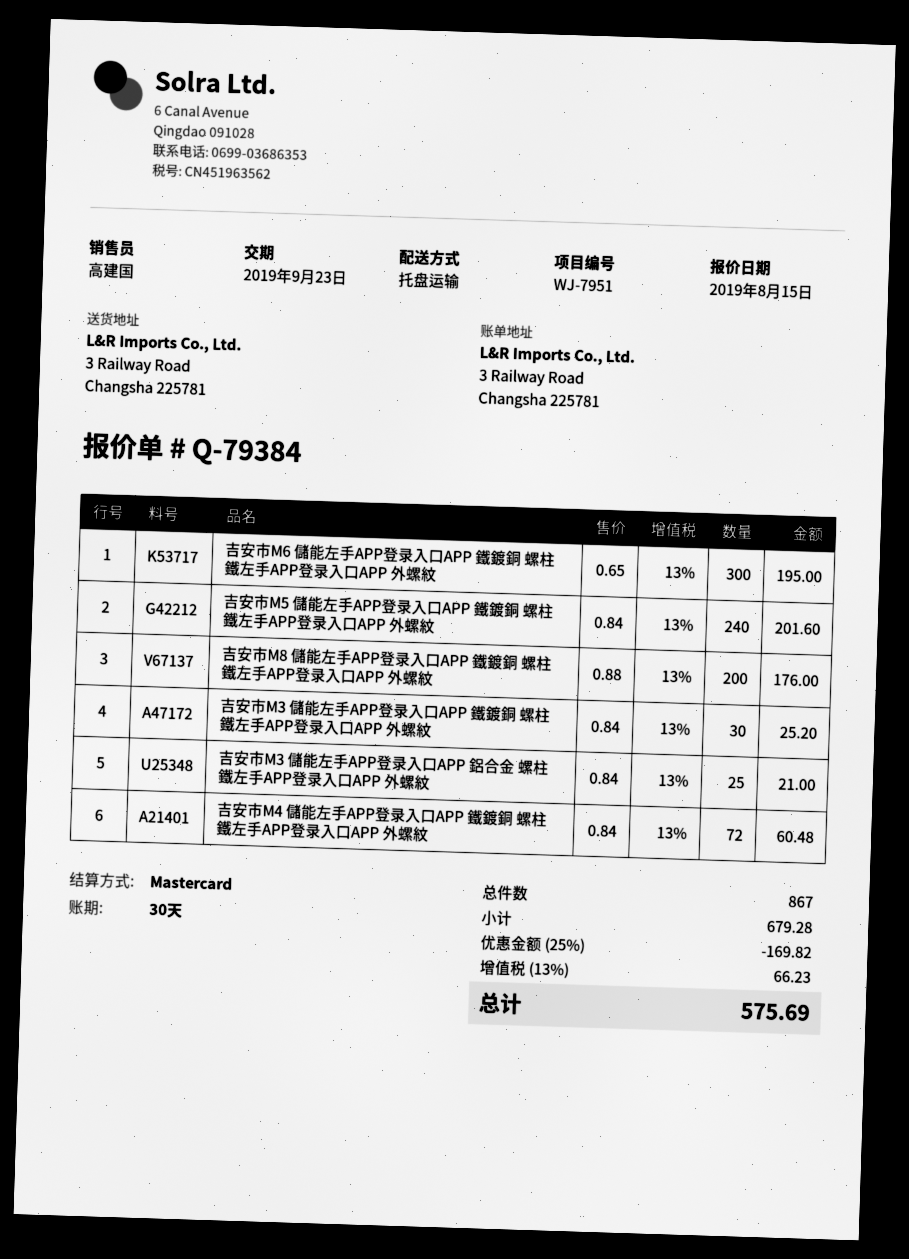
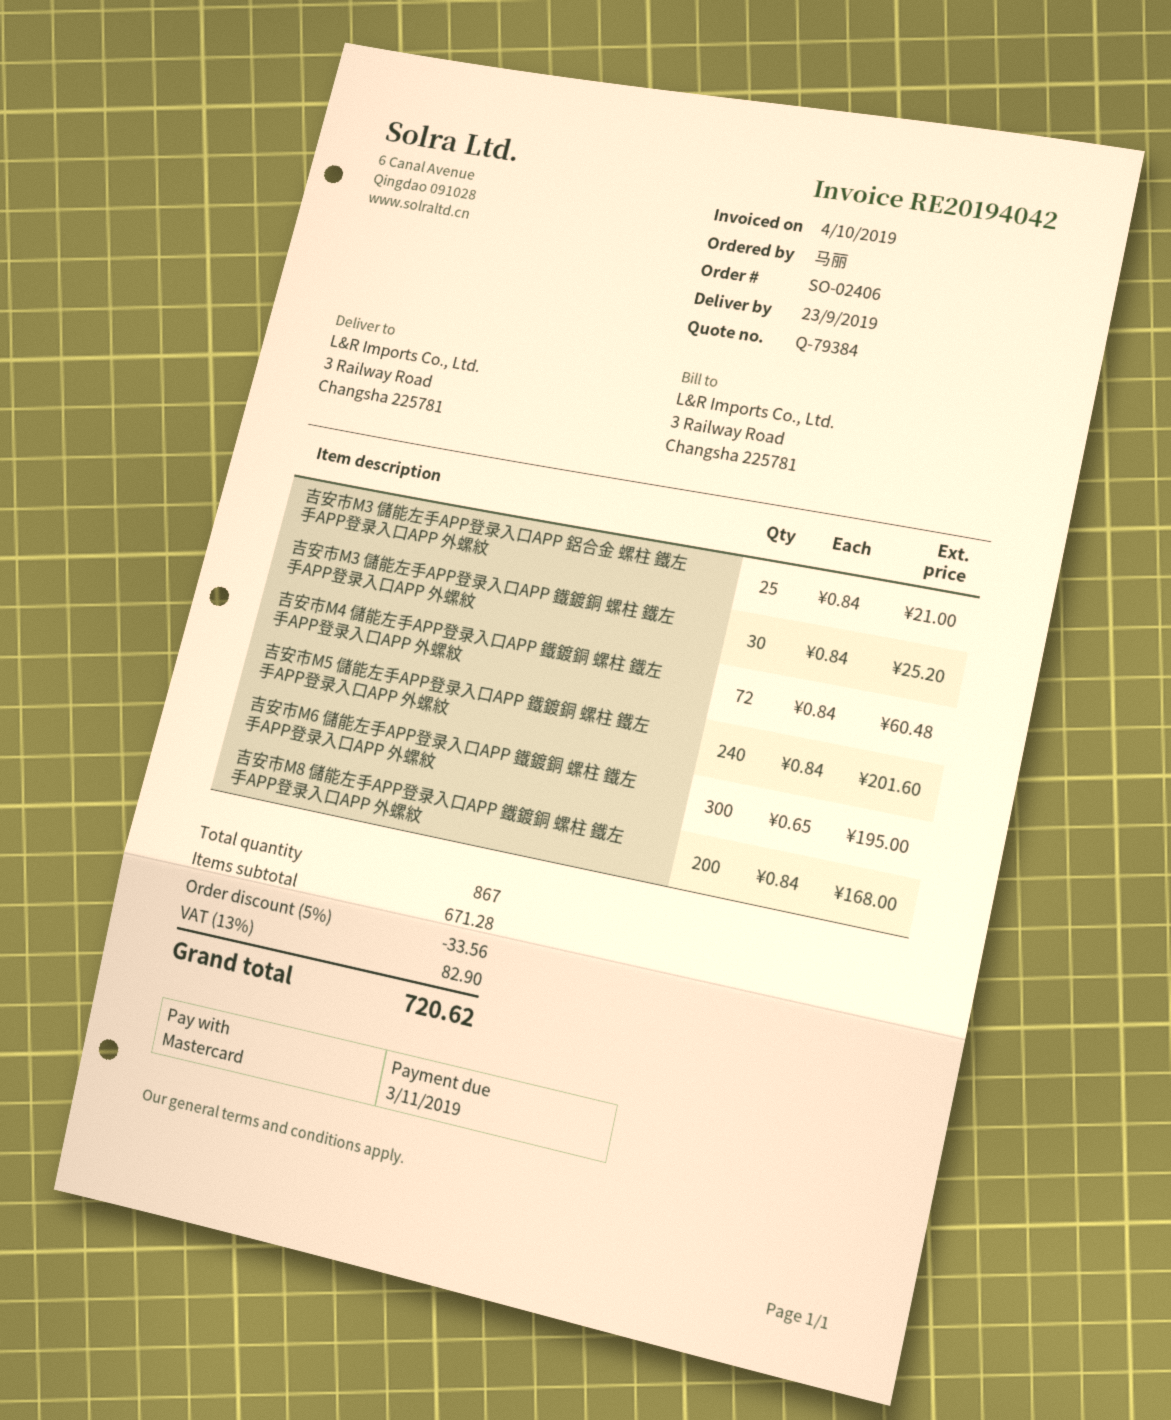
吉安市M8 儲能左手APP登录入口APP 鐵鍍銅 螺柱 鐵左手APP登录入口APP 外螺紋: 200 x 0.88 = 176.00 -> 200 x 0.84 = 168.00
subtotal: 679.28 -> 671.28
discount: 25% = 169.82 -> 5% = 33.56
tax: 13% = 66.23 -> 13% = 82.90
total: 575.69 -> 720.62

